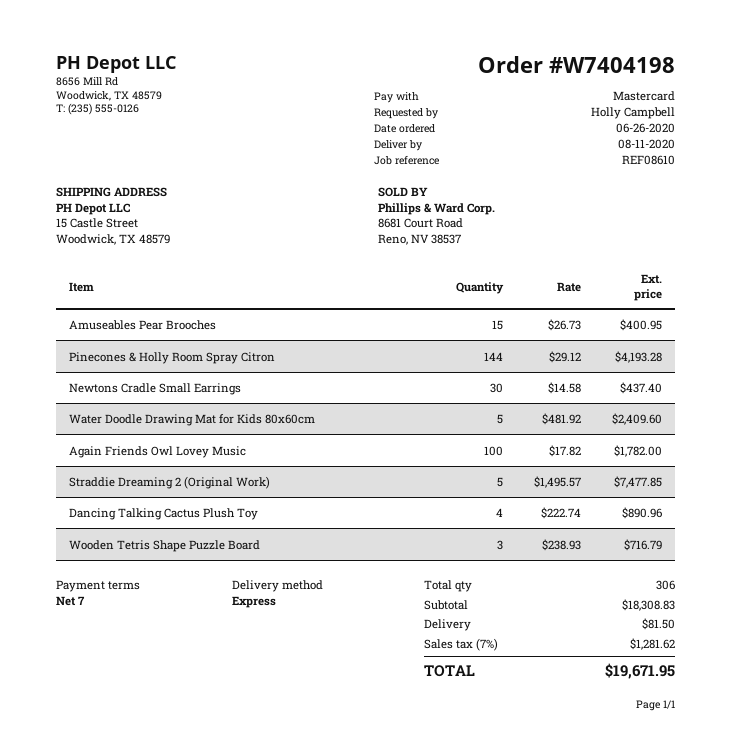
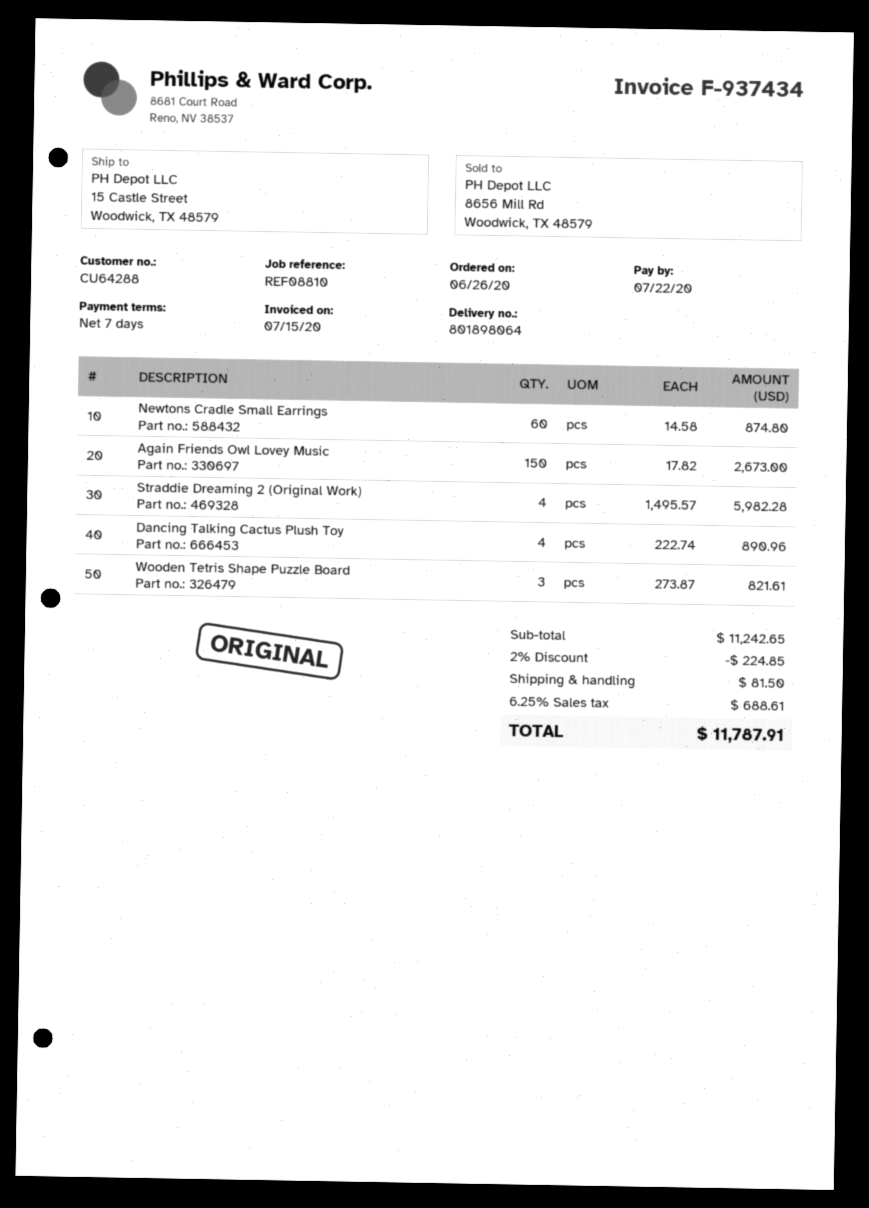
reference: REF08610 -> REF08810
Amuseables Pear Brooches: 15 x 26.73 = 400.95 -> none
Pinecones & Holly Room Spray Citron: 144 x 29.12 = 4193.28 -> none
Newtons Cradle Small Earrings: 30 x 14.58 = 437.40 -> 60 x 14.58 = 874.80
Water Doodle Drawing Mat for Kids 80x60cm: 5 x 481.92 = 2409.60 -> none
Again Friends Owl Lovey Music: 100 x 17.82 = 1782.00 -> 150 x 17.82 = 2673.00
Straddie Dreaming 2 (Original Work): 5 x 1495.57 = 7477.85 -> 4 x 1495.57 = 5982.28
Wooden Tetris Shape Puzzle Board: 3 x 238.93 = 716.79 -> 3 x 273.87 = 821.61
subtotal: 18308.83 -> 11242.65
discount: none -> 2% = 224.85
tax: 7% = 1281.62 -> 6.25% = 688.61
total: 19671.95 -> 11787.91

